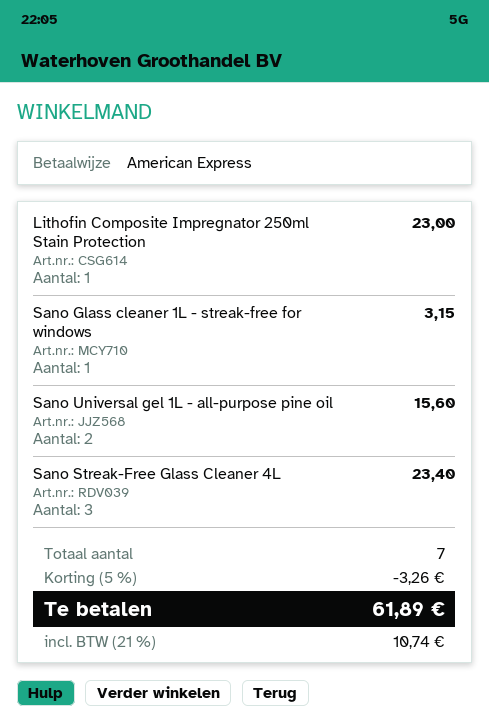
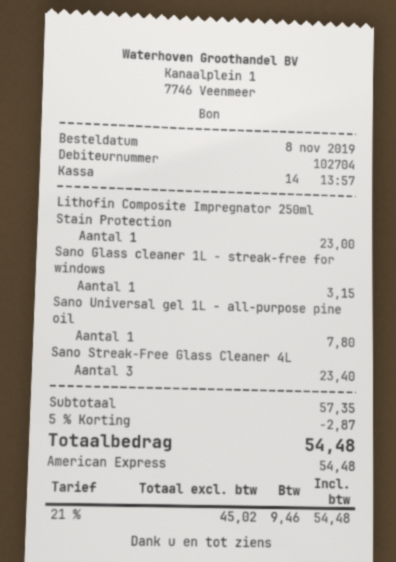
Sano Universal gel 1L - all-purpose pine oil: 2 for 15.60 -> 1 for 7.80
discount: 5% = 3.26 -> 5% = 2.87
tax: 21% = 10.74 -> 21% = 9.46
total: 61.89 -> 54.48

